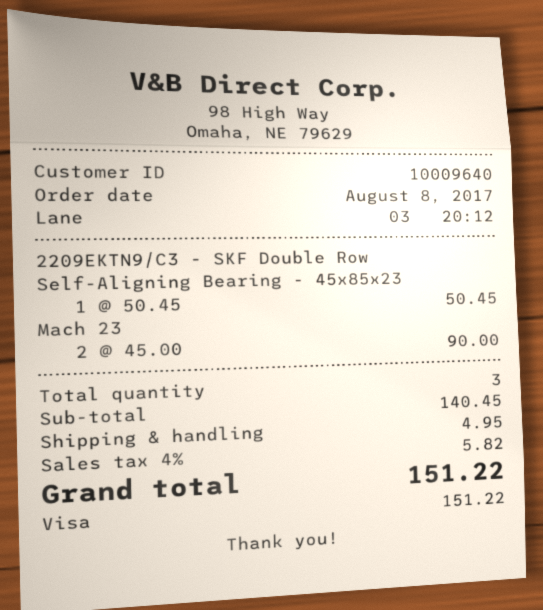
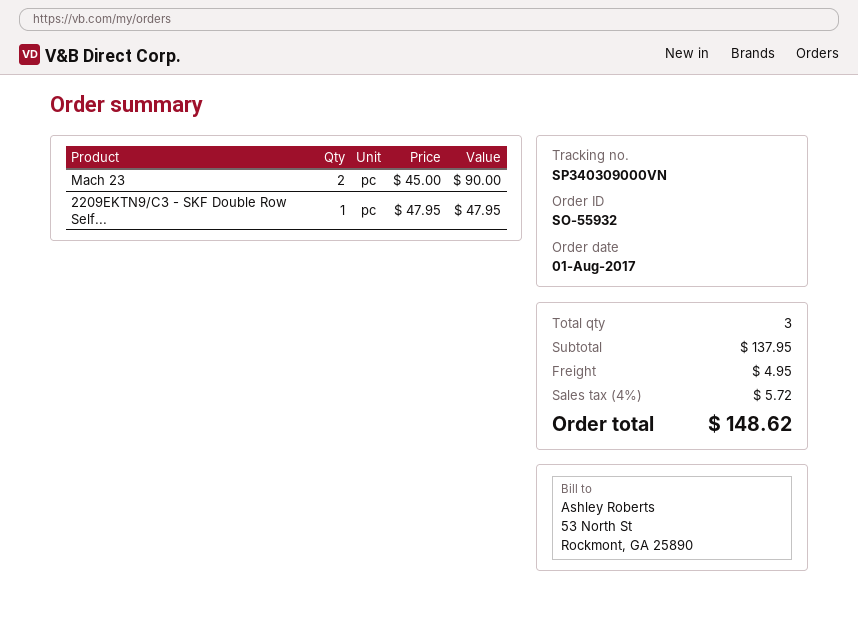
order date: 2017-08-08 -> 2017-08-01
2209EKTN9/C3 - SKF Double Row Self-Aligning Bearing - 45x85x23: 1 x 50.45 = 50.45 -> 1 x 47.95 = 47.95
subtotal: 140.45 -> 137.95
tax: 4% = 5.82 -> 4% = 5.72
total: 151.22 -> 148.62

